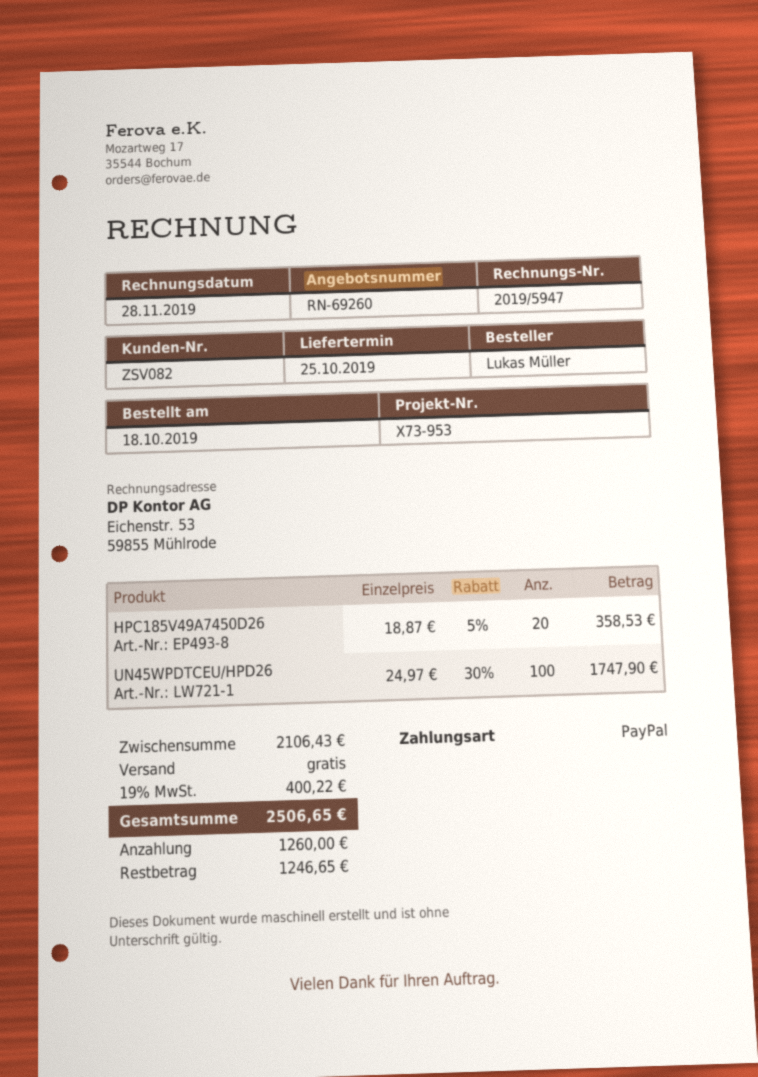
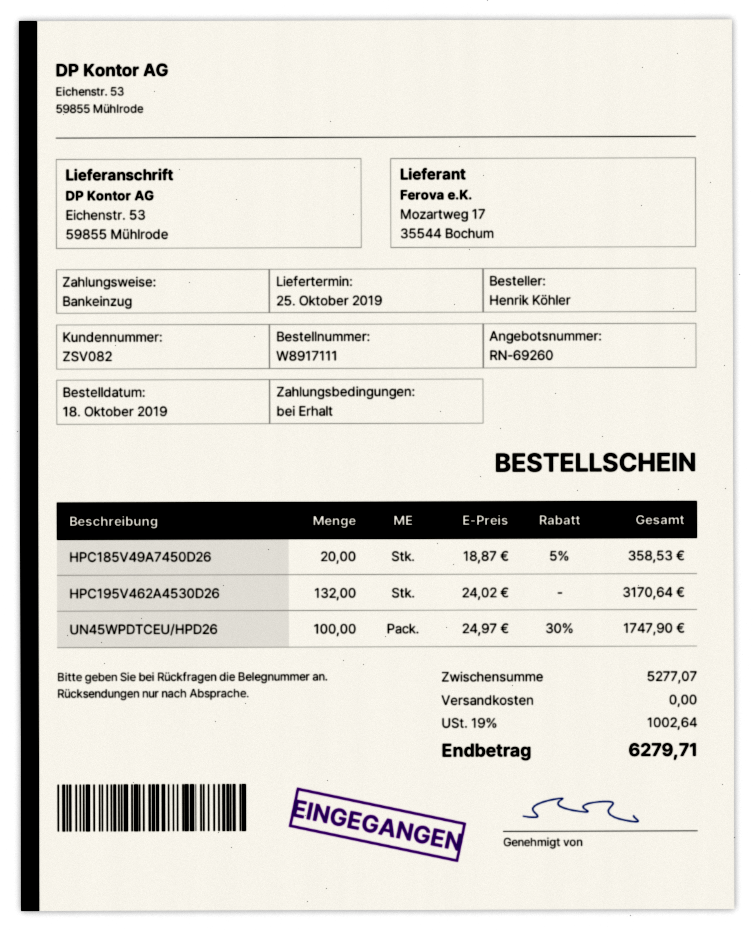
ordered by: Lukas Müller -> Henrik Köhler
payment method: PayPal -> direct debit
HPC195V462A4530D26: none -> 132 x 24.02 = 3170.64
subtotal: 2106.43 -> 5277.07
tax: 19% = 400.22 -> 19% = 1002.64
total: 2506.65 -> 6279.71

